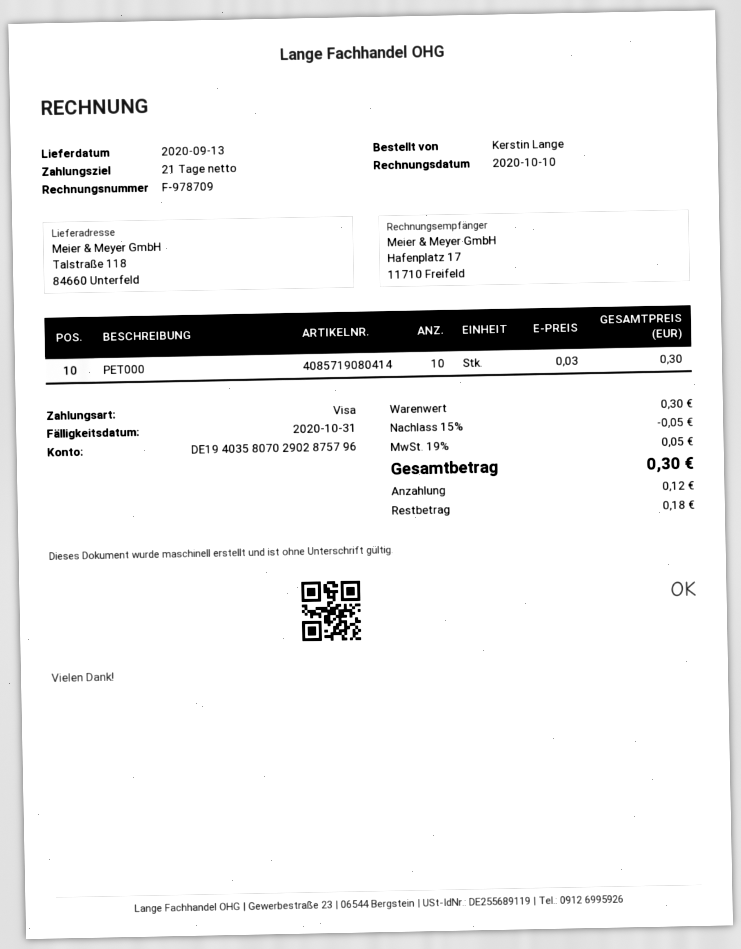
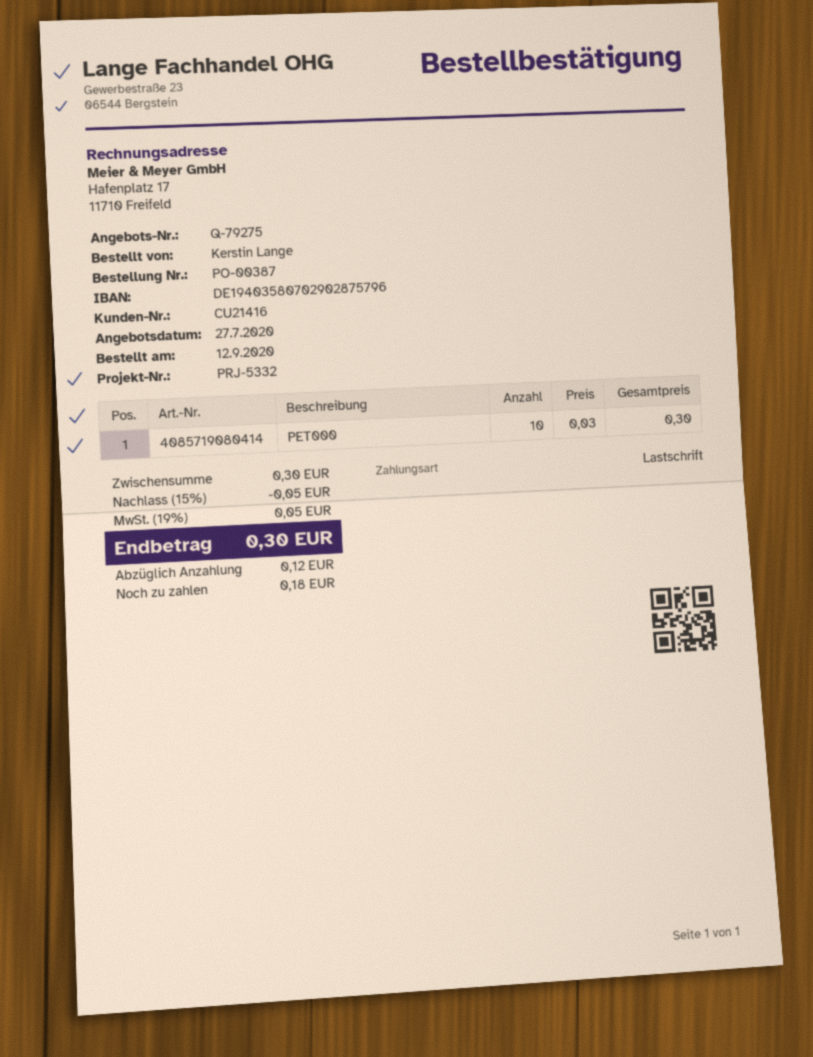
payment method: Visa -> direct debit

